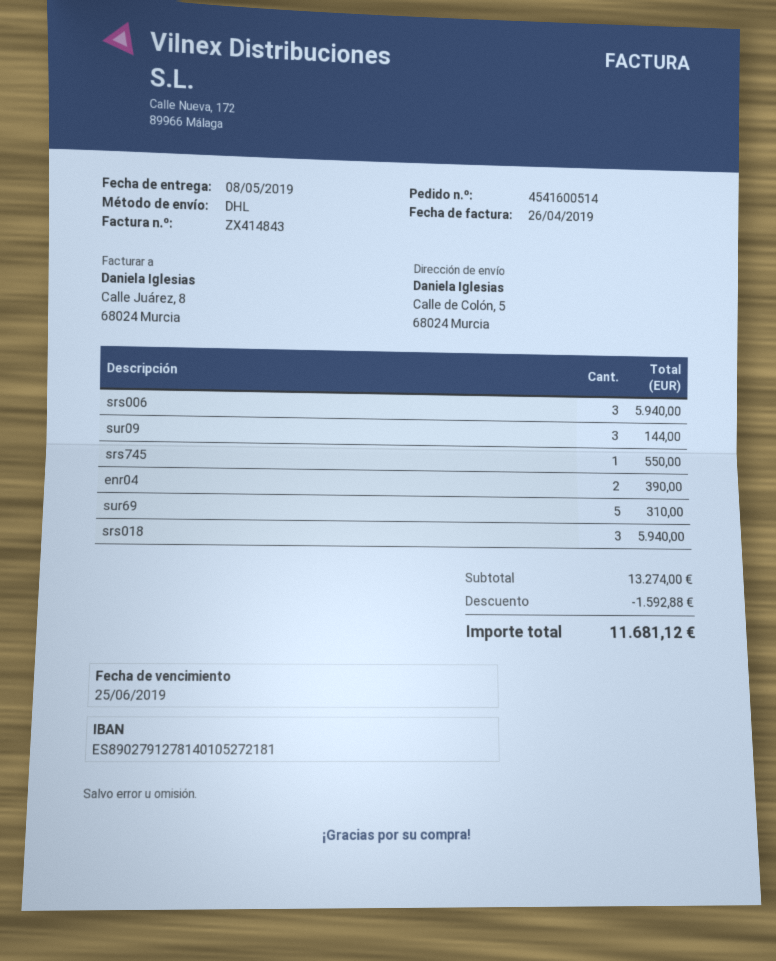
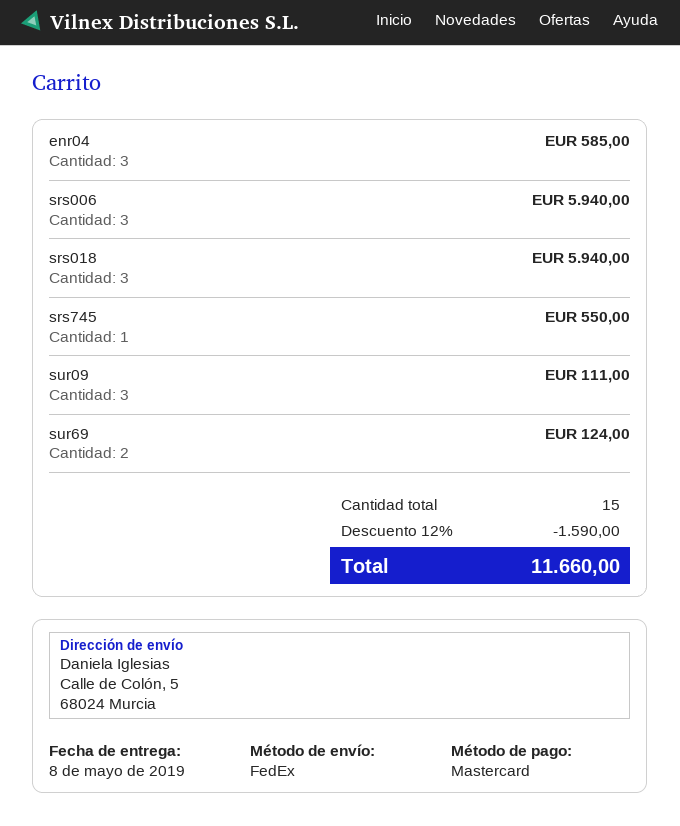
shipping method: DHL -> FedEx
sur09: 3 for 144.00 -> 3 for 111.00
enr04: 2 for 390.00 -> 3 for 585.00
sur69: 5 for 310.00 -> 2 for 124.00
discount: 1592.88 -> 1590.00
total: 11681.12 -> 11660.00

